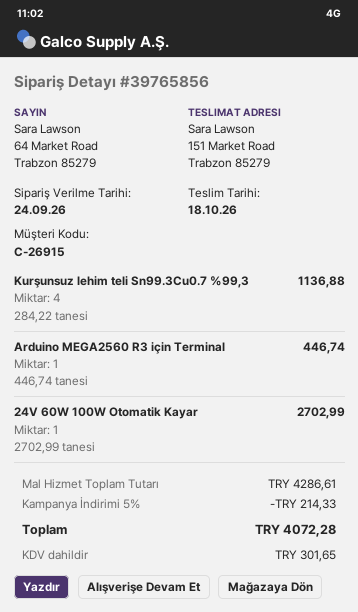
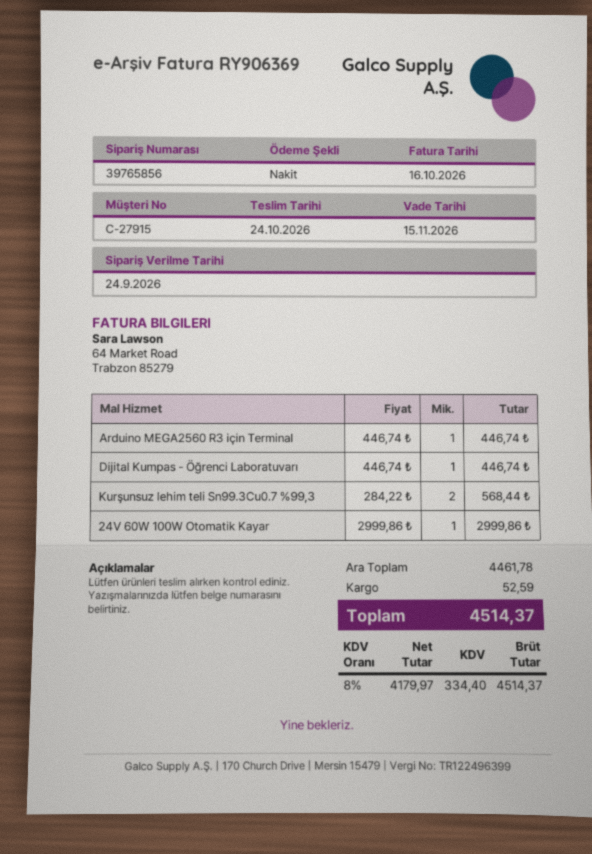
delivery date: 2026-10-18 -> 2026-10-24
customer number: C-26915 -> C-27915
Kurşunsuz lehim teli Sn99.3Cu0.7 %99,3: 4 x 284.22 = 1136.88 -> 2 x 284.22 = 568.44
24V 60W 100W Otomatik Kayar: 1 x 2702.99 = 2702.99 -> 1 x 2999.86 = 2999.86
Dijital Kumpas - Öğrenci Laboratuvarı: none -> 1 x 446.74 = 446.74
subtotal: 4286.61 -> 4461.78
discount: 5% = 214.33 -> none
shipping: none -> 52.59
tax: 301.65 -> 334.40
total: 4072.28 -> 4514.37

